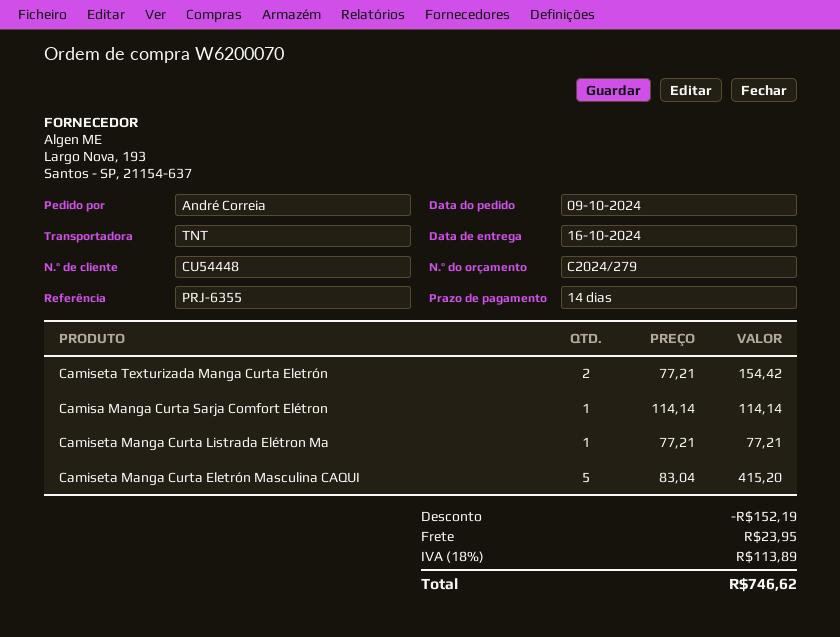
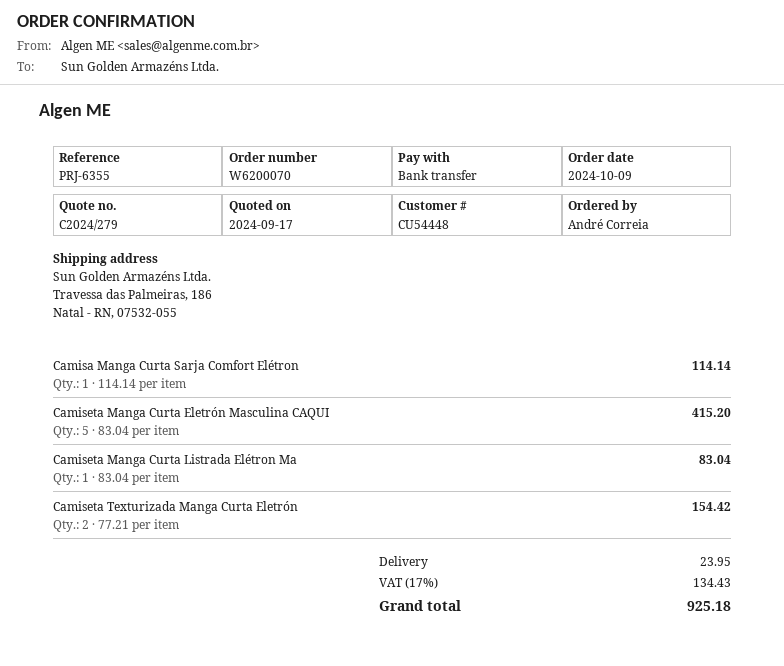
Camiseta Manga Curta Listrada Elétron Ma: 1 x 77.21 = 77.21 -> 1 x 83.04 = 83.04
discount: 152.19 -> none
tax: 18% = 113.89 -> 17% = 134.43
total: 746.62 -> 925.18

